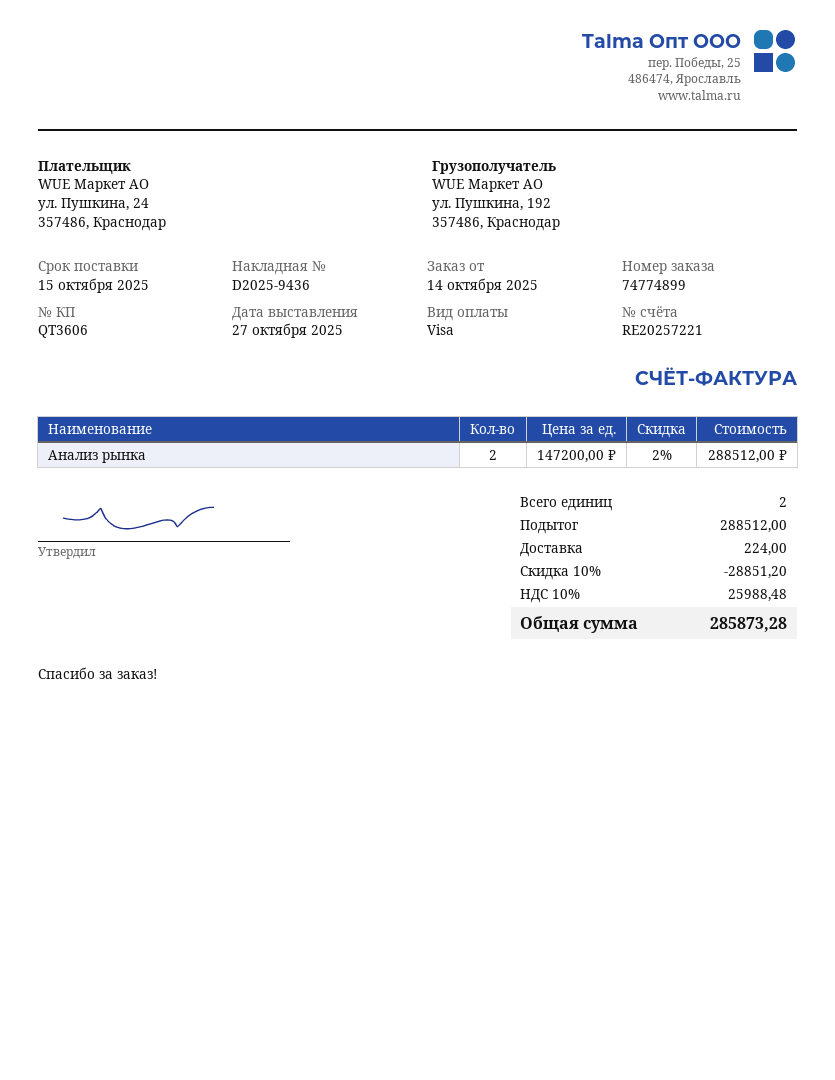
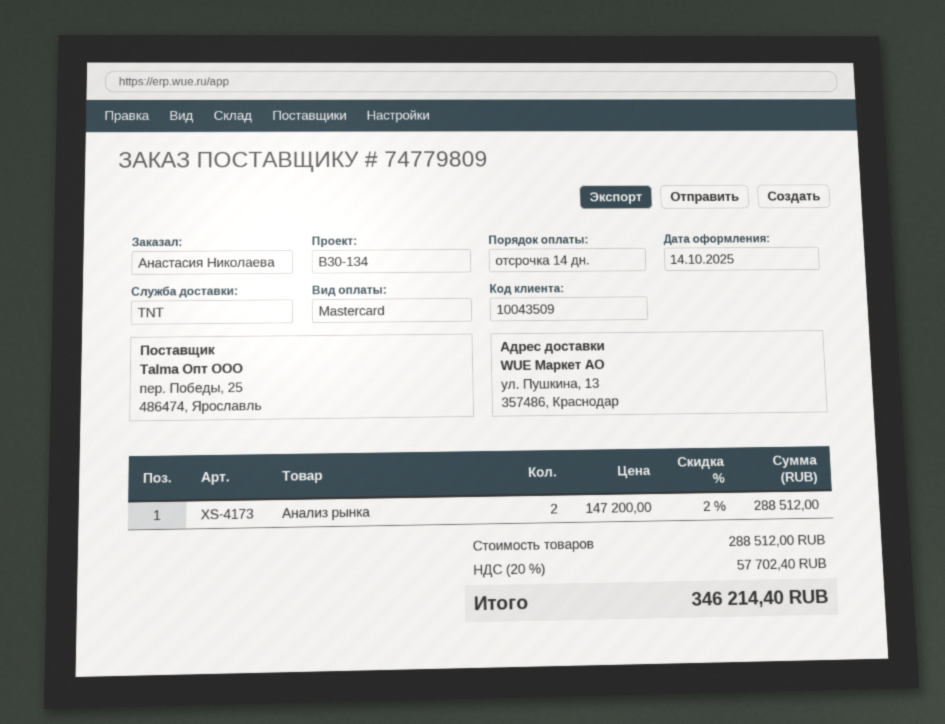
order number: 74774899 -> 74779809
payment method: Visa -> Mastercard
ship to: ул. Пушкина, 192, 357486, Краснодар -> ул. Пушкина, 13, 357486, Краснодар
discount: 10% = 28851.20 -> none
shipping: 224.00 -> none
tax: 10% = 25988.48 -> 20% = 57702.40
total: 285873.28 -> 346214.40

